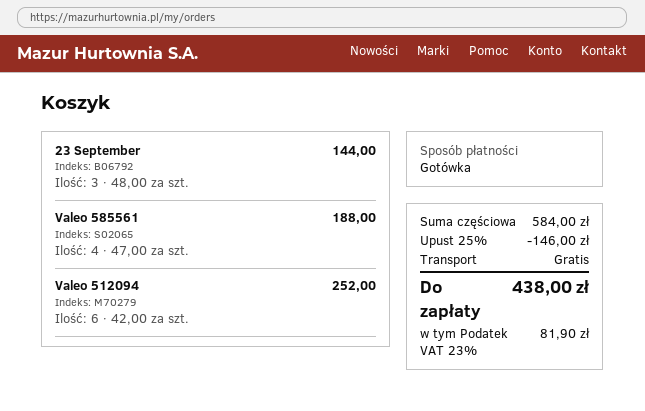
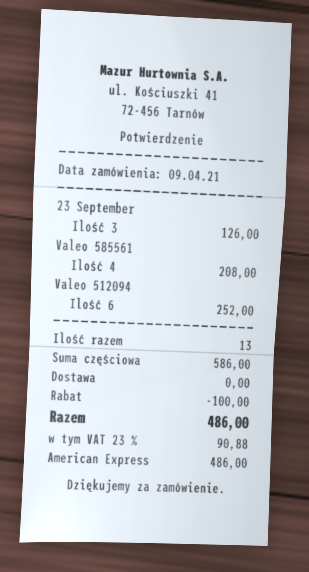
payment method: cash -> American Express
23 September: 3 for 144.00 -> 3 for 126.00
Valeo 585561: 4 for 188.00 -> 4 for 208.00
subtotal: 584.00 -> 586.00
discount: 146.00 -> 100.00
tax: 23% = 81.90 -> 23% = 90.88
total: 438.00 -> 486.00

